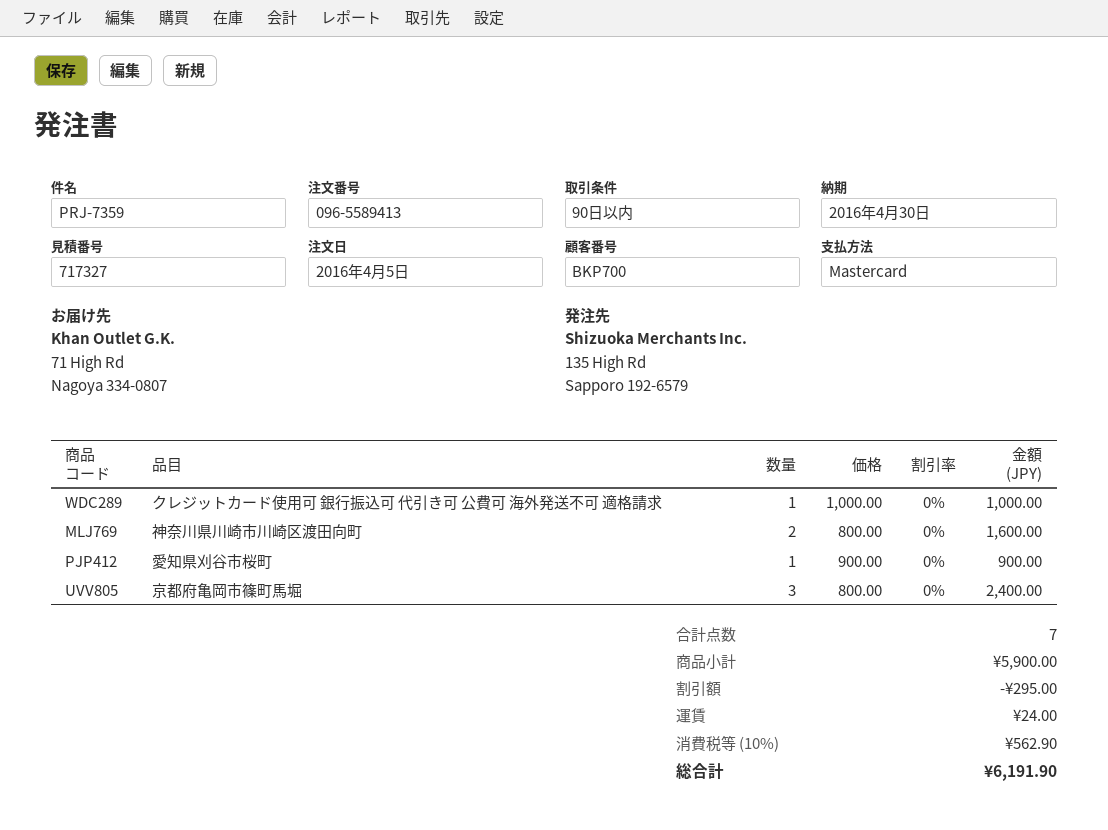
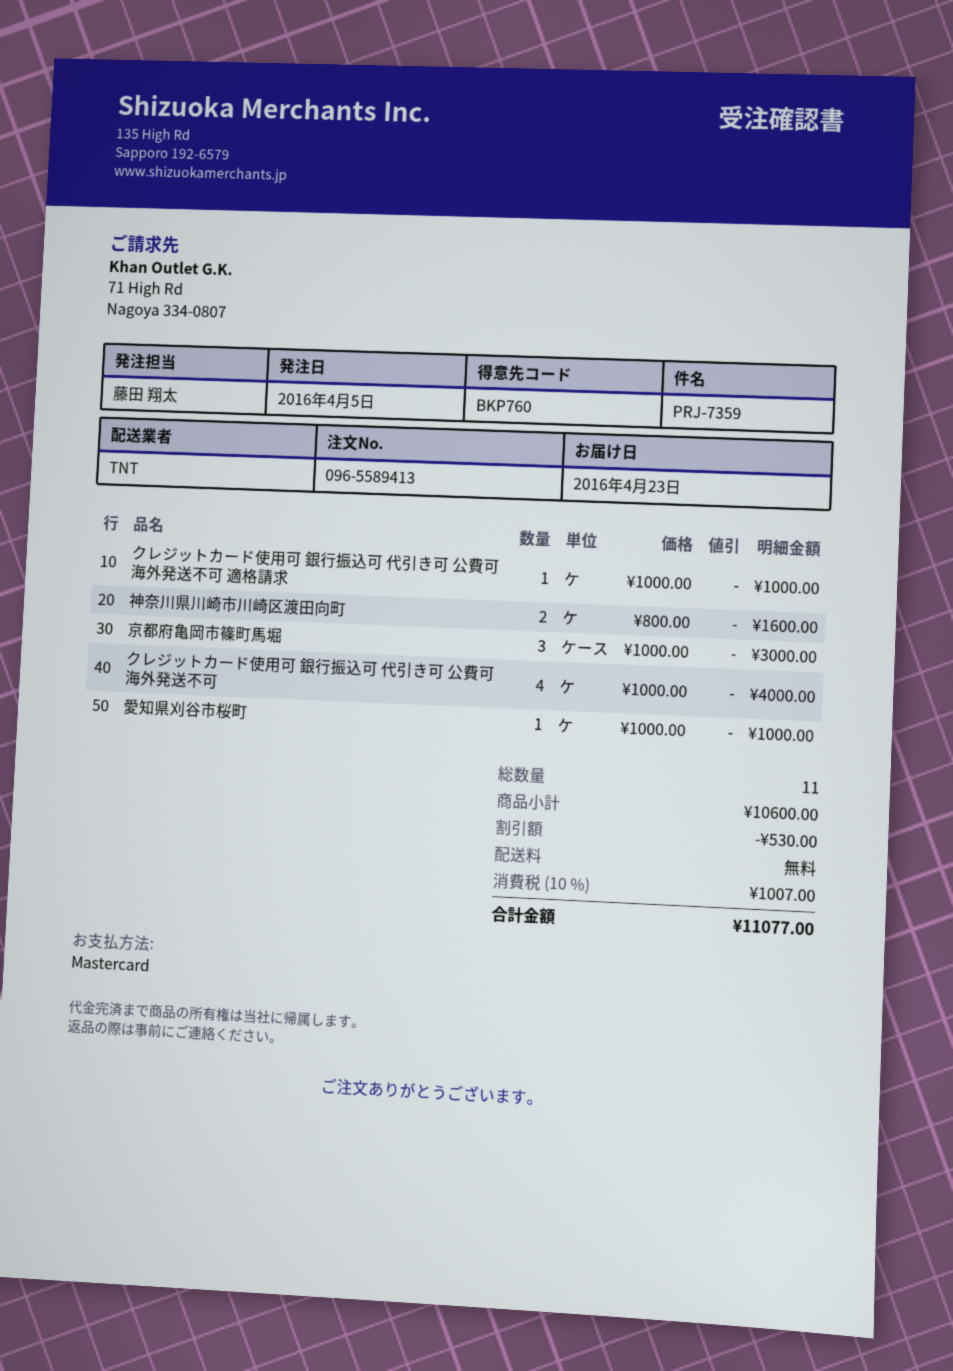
delivery date: 2016-04-30 -> 2016-04-23
customer number: BKP700 -> BKP760
愛知県刈谷市桜町: 1 x 900.00 = 900.00 -> 1 x 1000.00 = 1000.00
京都府亀岡市篠町馬堀: 3 x 800.00 = 2400.00 -> 3 x 1000.00 = 3000.00
クレジットカード使用可 銀行振込可 代引き可 公費可 海外発送不可: none -> 4 x 1000.00 = 4000.00
total quantity: 7 -> 11
subtotal: 5900.00 -> 10600.00
discount: 295.00 -> 530.00
shipping: 24.00 -> 0.00
tax: 10% = 562.90 -> 10% = 1007.00
total: 6191.90 -> 11077.00

